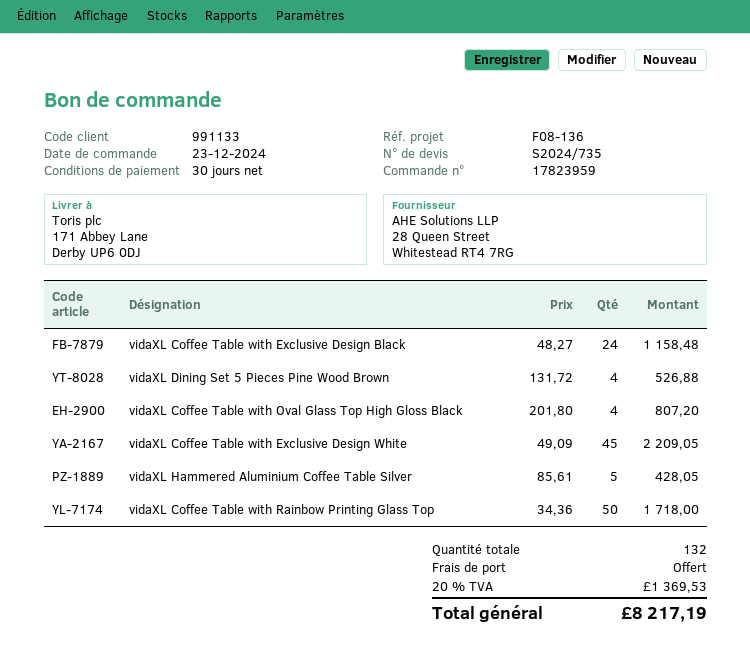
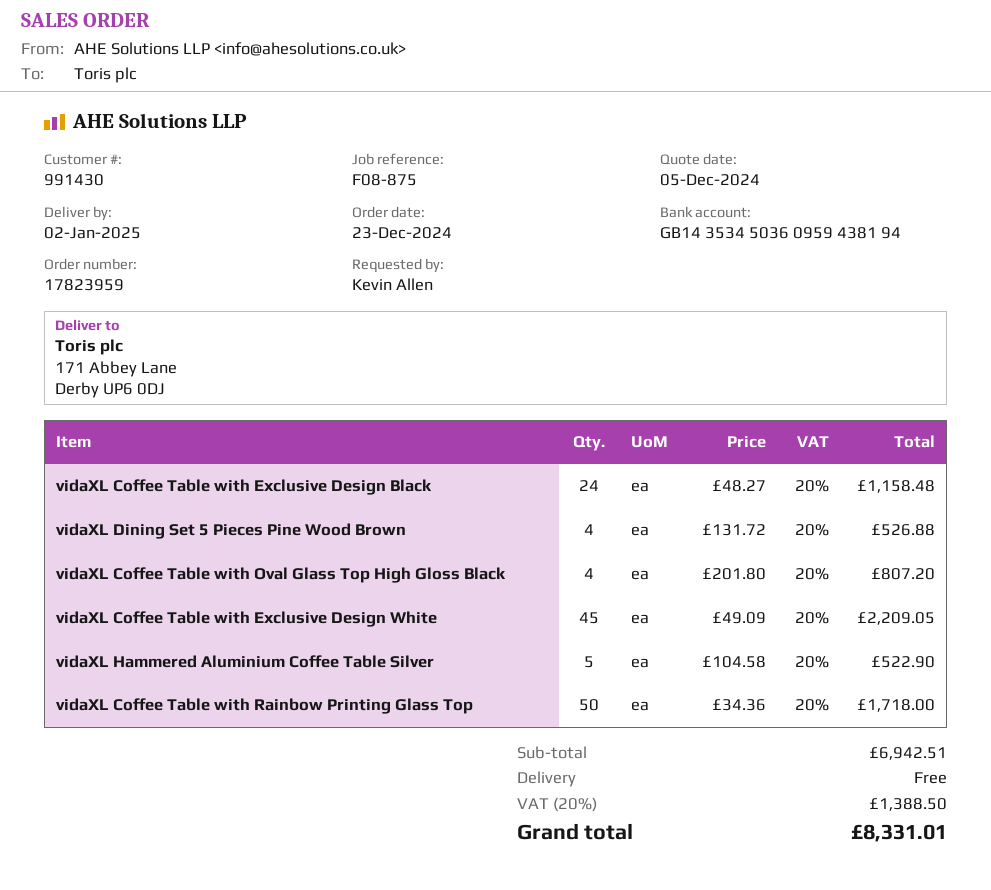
customer number: 991133 -> 991430
reference: F08-136 -> F08-875
vidaXL Hammered Aluminium Coffee Table Silver: 5 x 85.61 = 428.05 -> 5 x 104.58 = 522.90
tax: 20% = 1369.53 -> 20% = 1388.50
total: 8217.19 -> 8331.01

